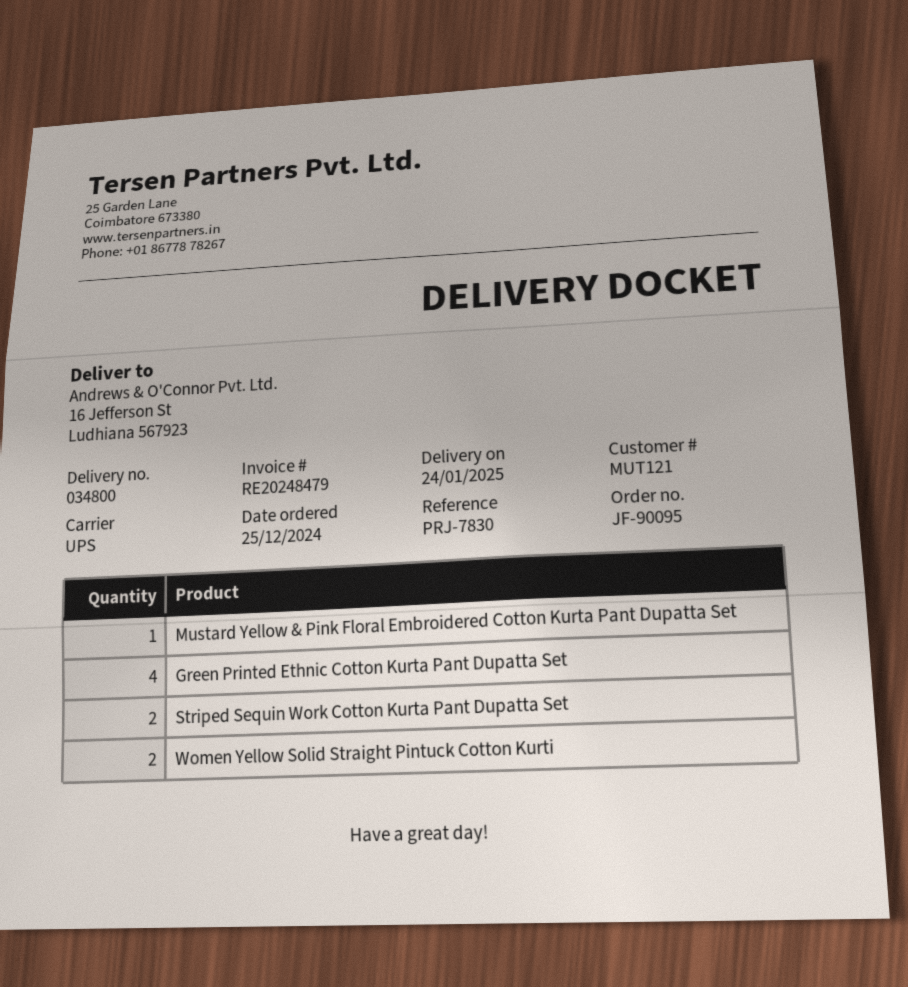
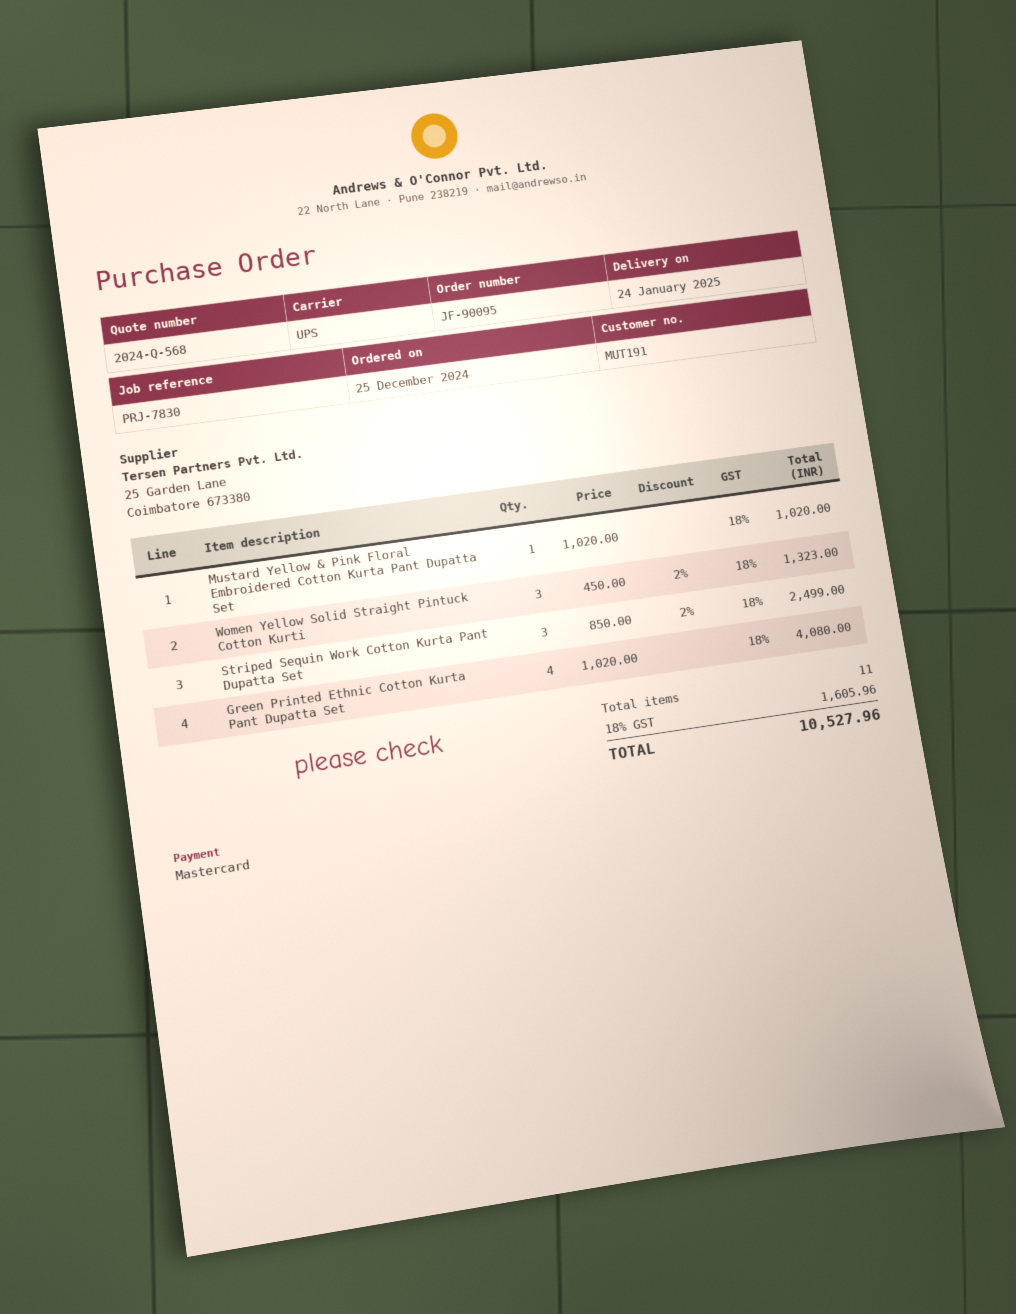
customer number: MUT121 -> MUT191
Striped Sequin Work Cotton Kurta Pant Dupatta Set: 2 -> 3
Women Yellow Solid Straight Pintuck Cotton Kurti: 2 -> 3

